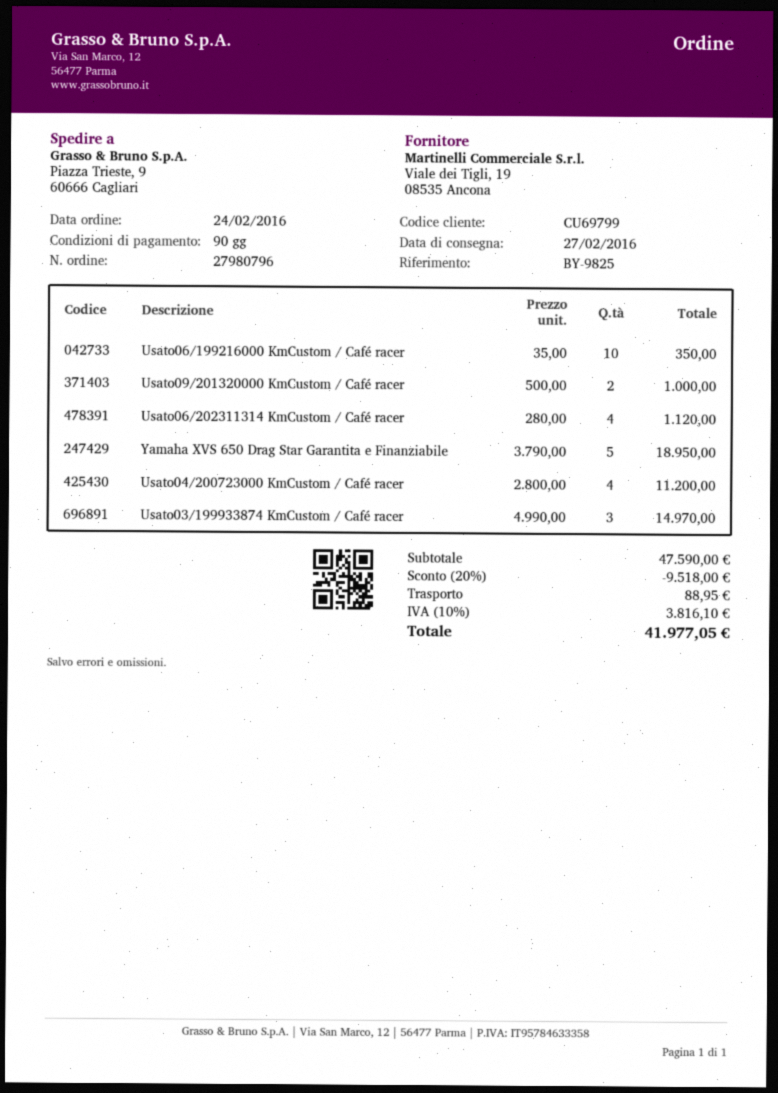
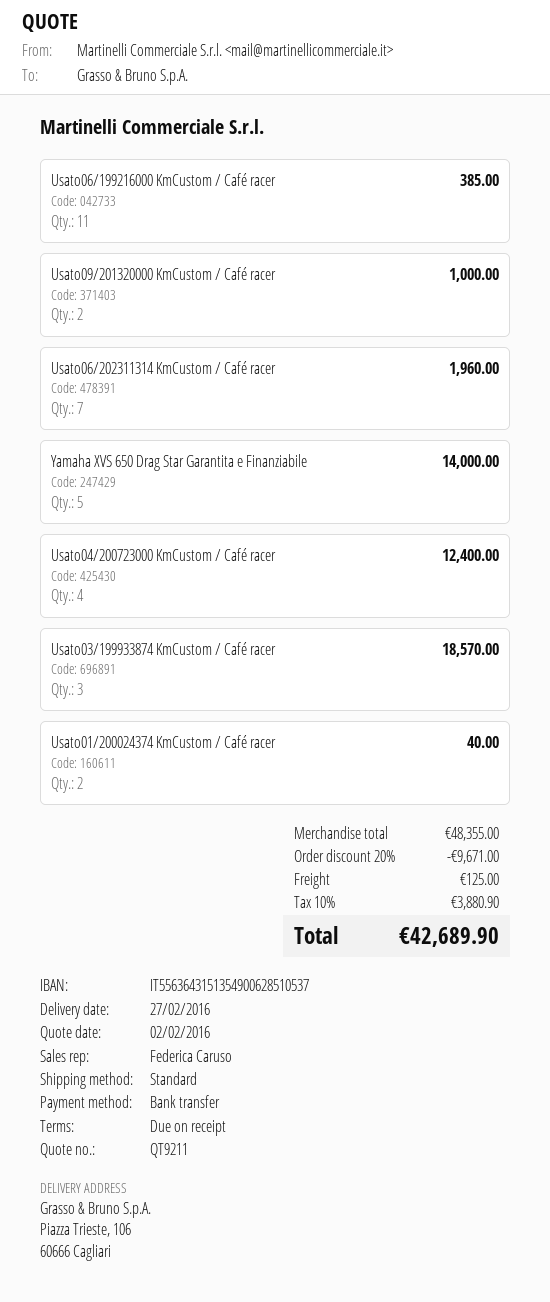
payment terms: 90 days -> on receipt
ship to: Piazza Trieste, 9, 60666 Cagliari -> Piazza Trieste, 106, 60666 Cagliari
Usato06/199216000 KmCustom / Café racer: 10 for 350.00 -> 11 for 385.00
Usato06/202311314 KmCustom / Café racer: 4 for 1120.00 -> 7 for 1960.00
Yamaha XVS 650 Drag Star Garantita e Finanziabile: 5 for 18950.00 -> 5 for 14000.00
Usato04/200723000 KmCustom / Café racer: 4 for 11200.00 -> 4 for 12400.00
Usato03/199933874 KmCustom / Café racer: 3 for 14970.00 -> 3 for 18570.00
Usato01/200024374 KmCustom / Café racer: none -> 2 for 40.00
subtotal: 47590.00 -> 48355.00
discount: 20% = 9518.00 -> 20% = 9671.00
shipping: 88.95 -> 125.00
tax: 10% = 3816.10 -> 10% = 3880.90
total: 41977.05 -> 42689.90

